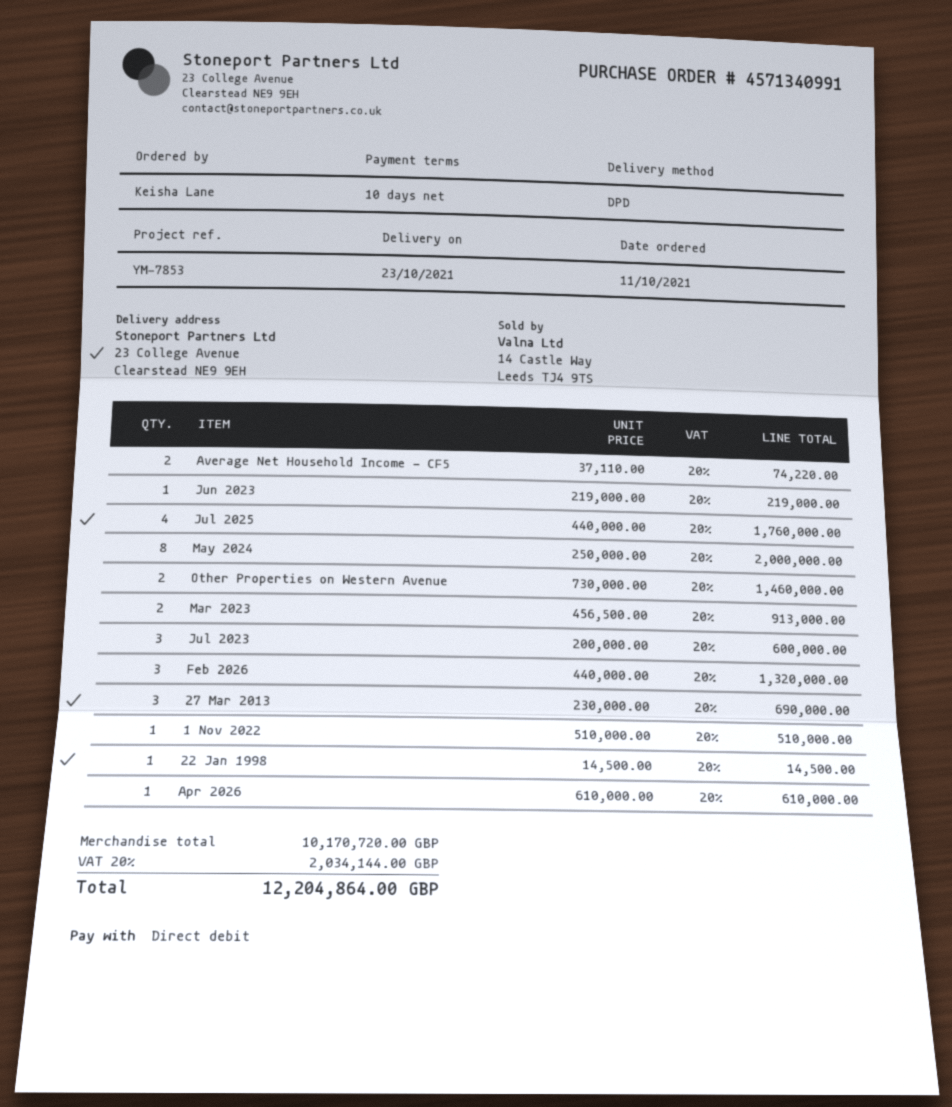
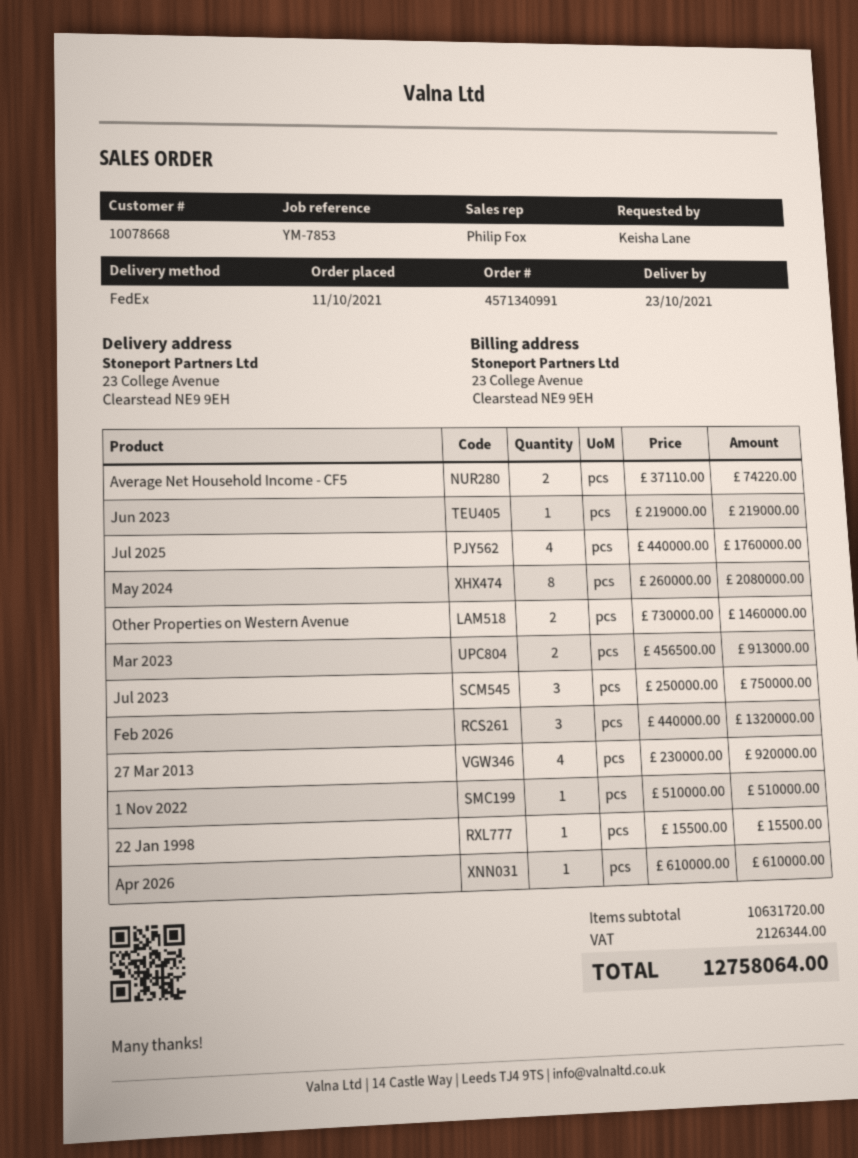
shipping method: DPD -> FedEx
May 2024: 8 x 250000.00 = 2000000.00 -> 8 x 260000.00 = 2080000.00
Jul 2023: 3 x 200000.00 = 600000.00 -> 3 x 250000.00 = 750000.00
27 Mar 2013: 3 x 230000.00 = 690000.00 -> 4 x 230000.00 = 920000.00
22 Jan 1998: 1 x 14500.00 = 14500.00 -> 1 x 15500.00 = 15500.00
subtotal: 10170720.00 -> 10631720.00
tax: 2034144.00 -> 2126344.00
total: 12204864.00 -> 12758064.00

